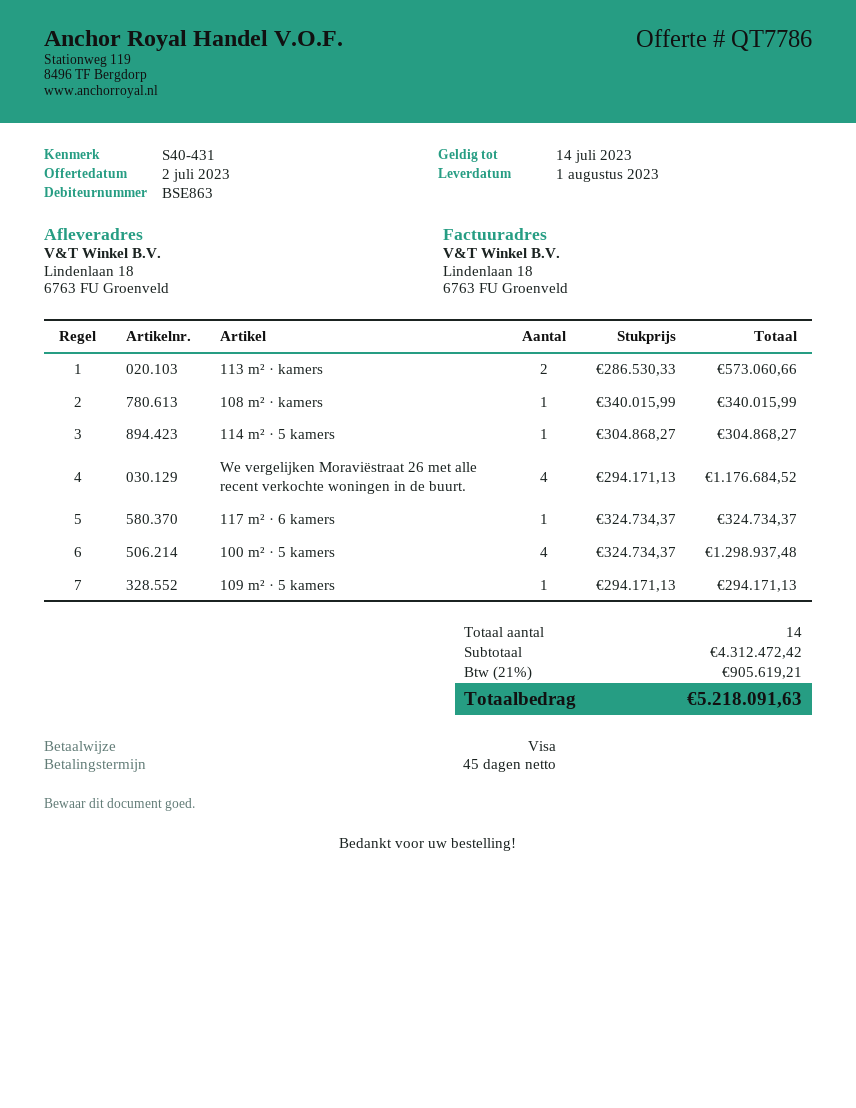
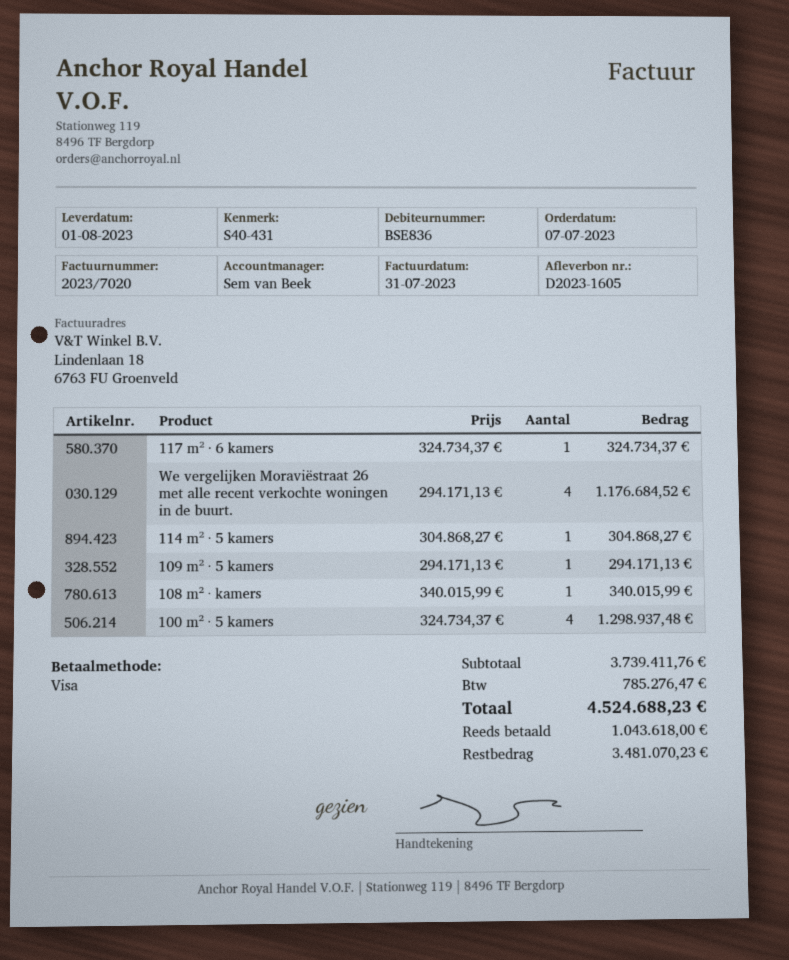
customer number: BSE863 -> BSE836
113 m² · kamers: 2 x 286530.33 = 573060.66 -> none
subtotal: 4312472.42 -> 3739411.76
tax: 905619.21 -> 785276.47
total: 5218091.63 -> 4524688.23

